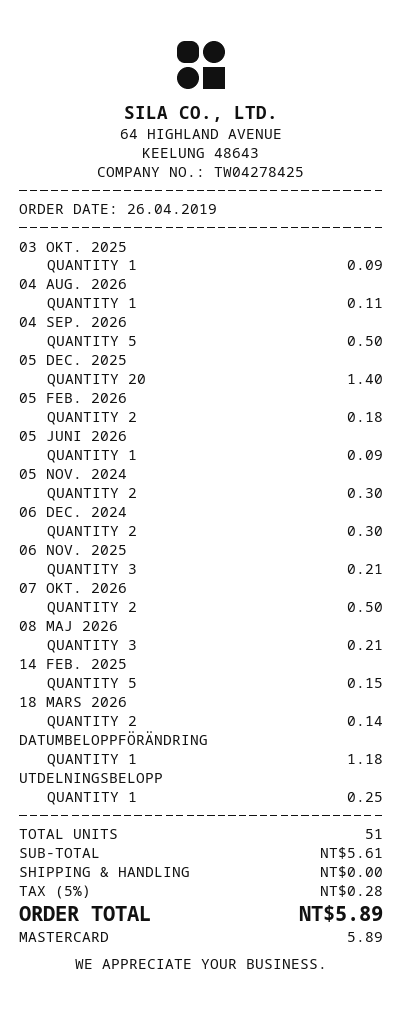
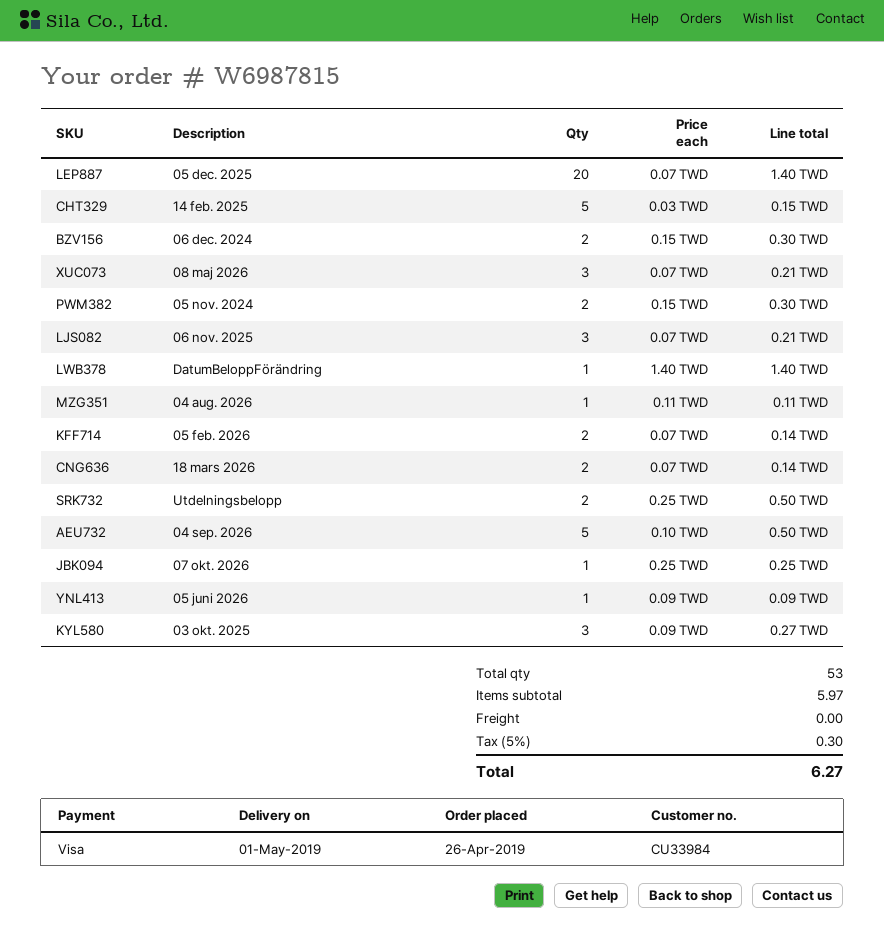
payment method: Mastercard -> Visa
03 OKT. 2025: 1 for 0.09 -> 3 for 0.27
05 FEB. 2026: 2 for 0.18 -> 2 for 0.14
07 OKT. 2026: 2 for 0.50 -> 1 for 0.25
DATUMBELOPPFÖRÄNDRING: 1 for 1.18 -> 1 for 1.40
UTDELNINGSBELOPP: 1 for 0.25 -> 2 for 0.50
total quantity: 51 -> 53
subtotal: 5.61 -> 5.97
tax: 5% = 0.28 -> 5% = 0.30
total: 5.89 -> 6.27

